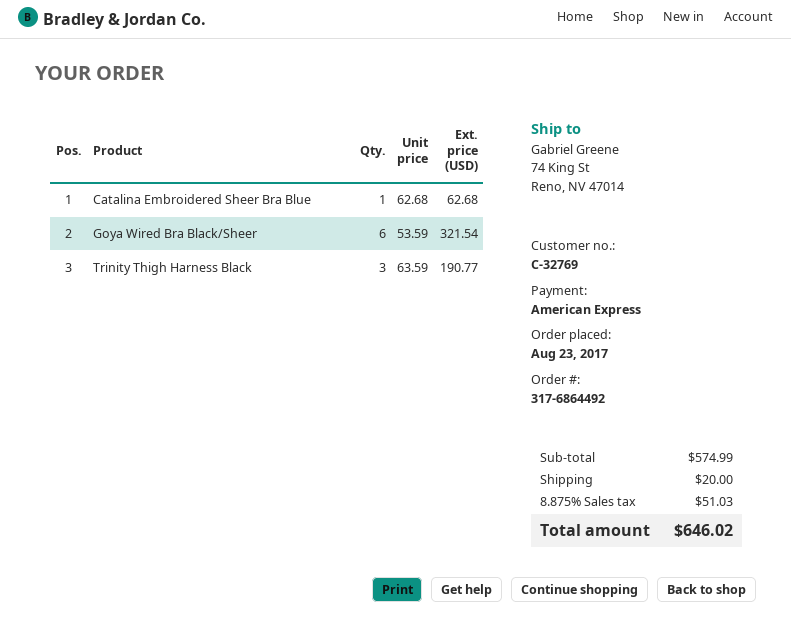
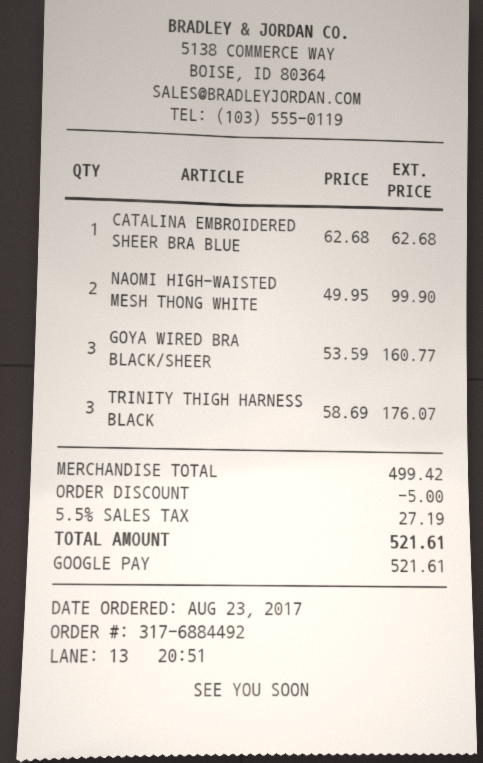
order number: 317-6864492 -> 317-6884492
payment method: American Express -> Google Pay
Goya Wired Bra Black/Sheer: 6 x 53.59 = 321.54 -> 3 x 53.59 = 160.77
Trinity Thigh Harness Black: 3 x 63.59 = 190.77 -> 3 x 58.69 = 176.07
NAOMI HIGH-WAISTED MESH THONG WHITE: none -> 2 x 49.95 = 99.90
subtotal: 574.99 -> 499.42
discount: none -> 5.00
shipping: 20.00 -> none
tax: 8.875% = 51.03 -> 5.5% = 27.19
total: 646.02 -> 521.61

